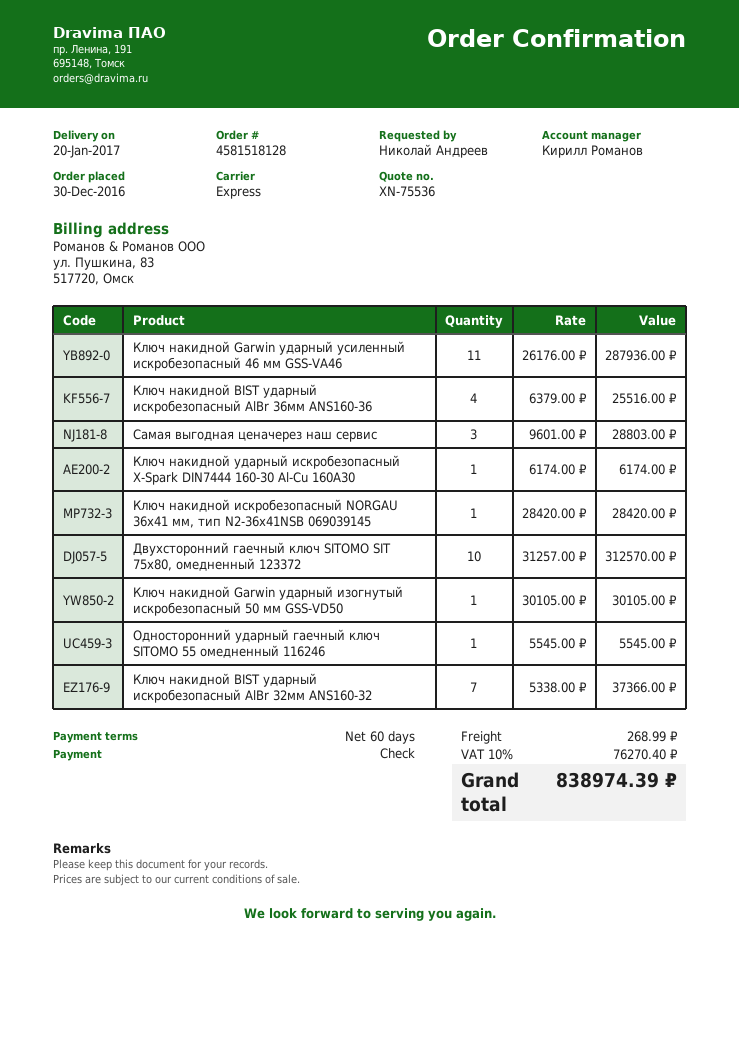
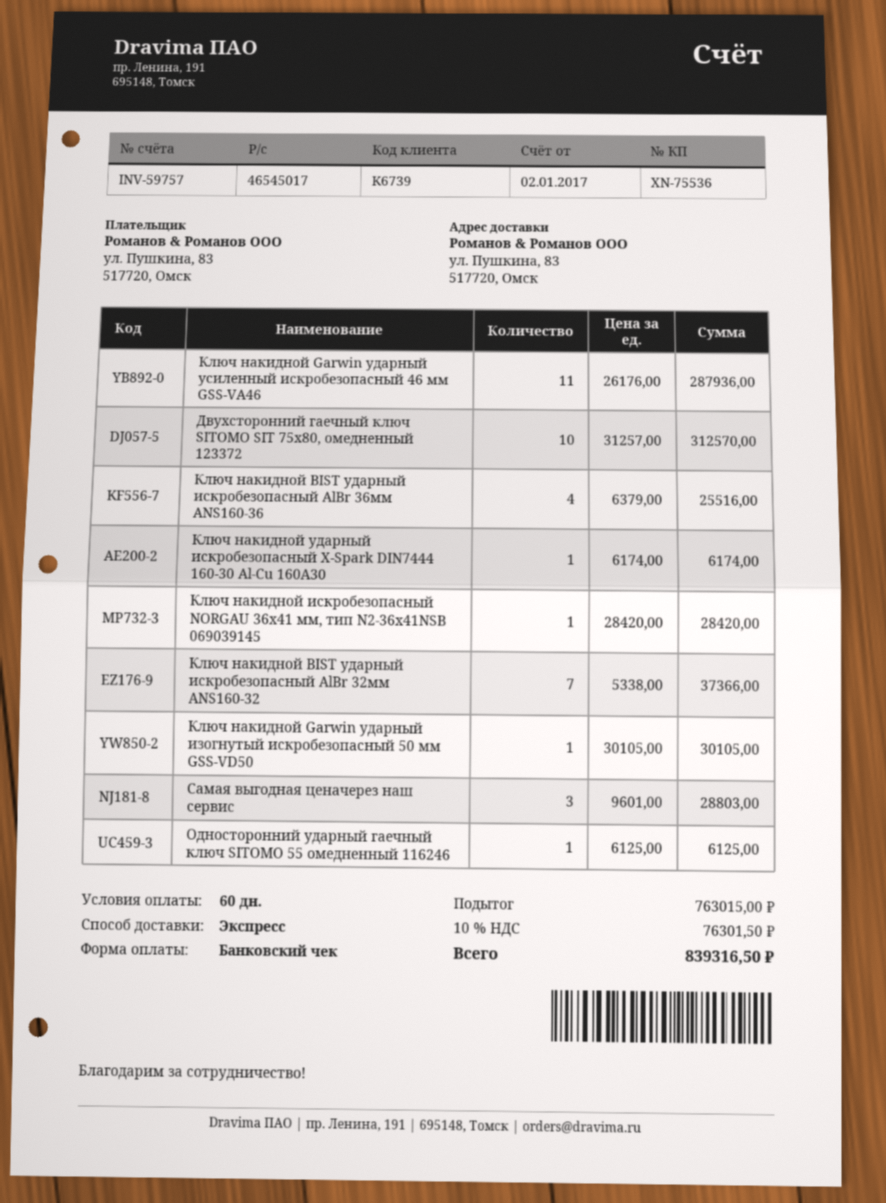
Односторонний ударный гаечный ключ SITOMO 55 омедненный 116246: 1 x 5545.00 = 5545.00 -> 1 x 6125.00 = 6125.00
shipping: 268.99 -> none
tax: 10% = 76270.40 -> 10% = 76301.50
total: 838974.39 -> 839316.50

